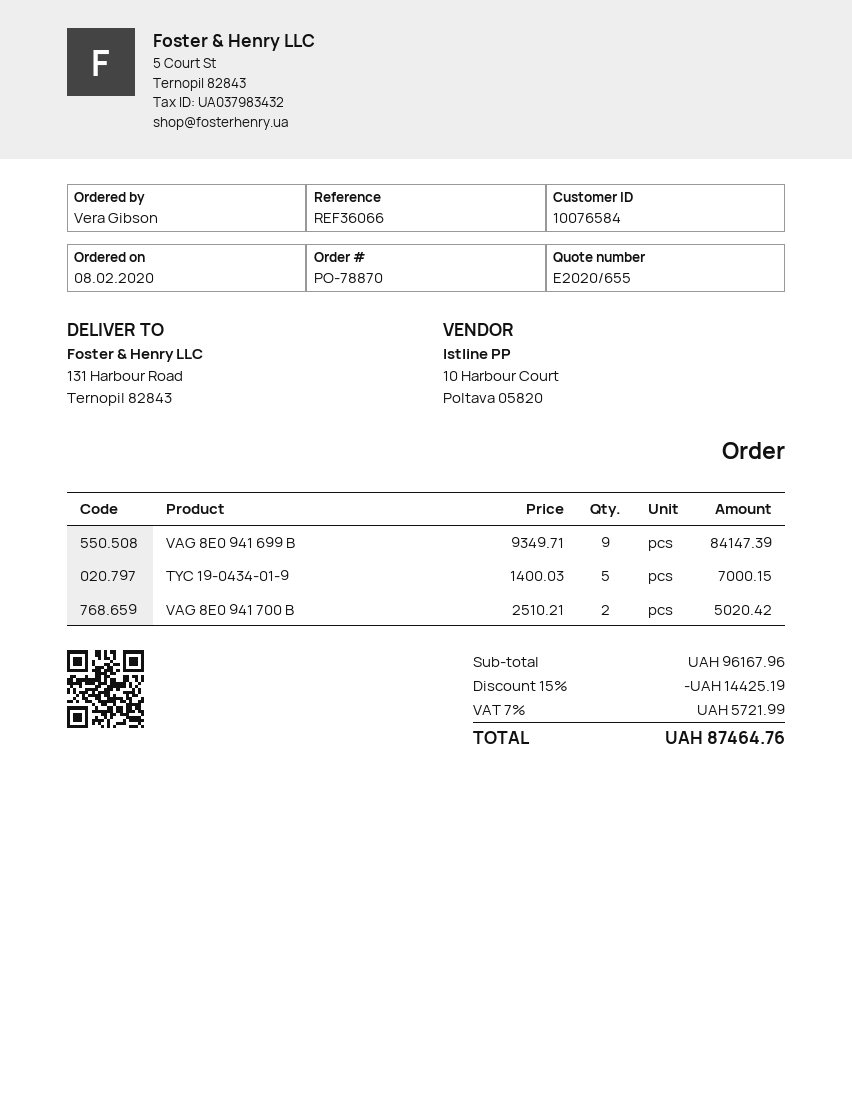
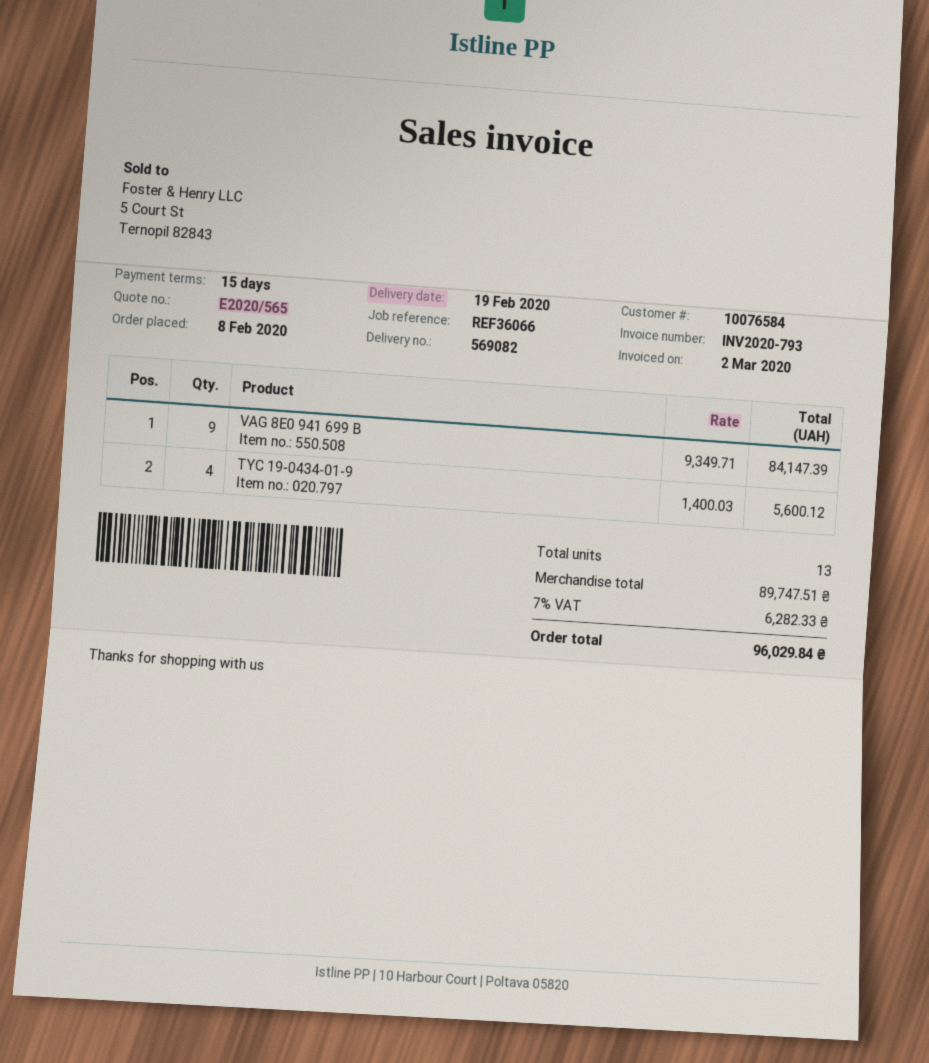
quote number: E2020/655 -> E2020/565
TYC 19-0434-01-9: 5 x 1400.03 = 7000.15 -> 4 x 1400.03 = 5600.12
VAG 8E0 941 700 B: 2 x 2510.21 = 5020.42 -> none
subtotal: 96167.96 -> 89747.51
discount: 15% = 14425.19 -> none
tax: 7% = 5721.99 -> 7% = 6282.33
total: 87464.76 -> 96029.84

